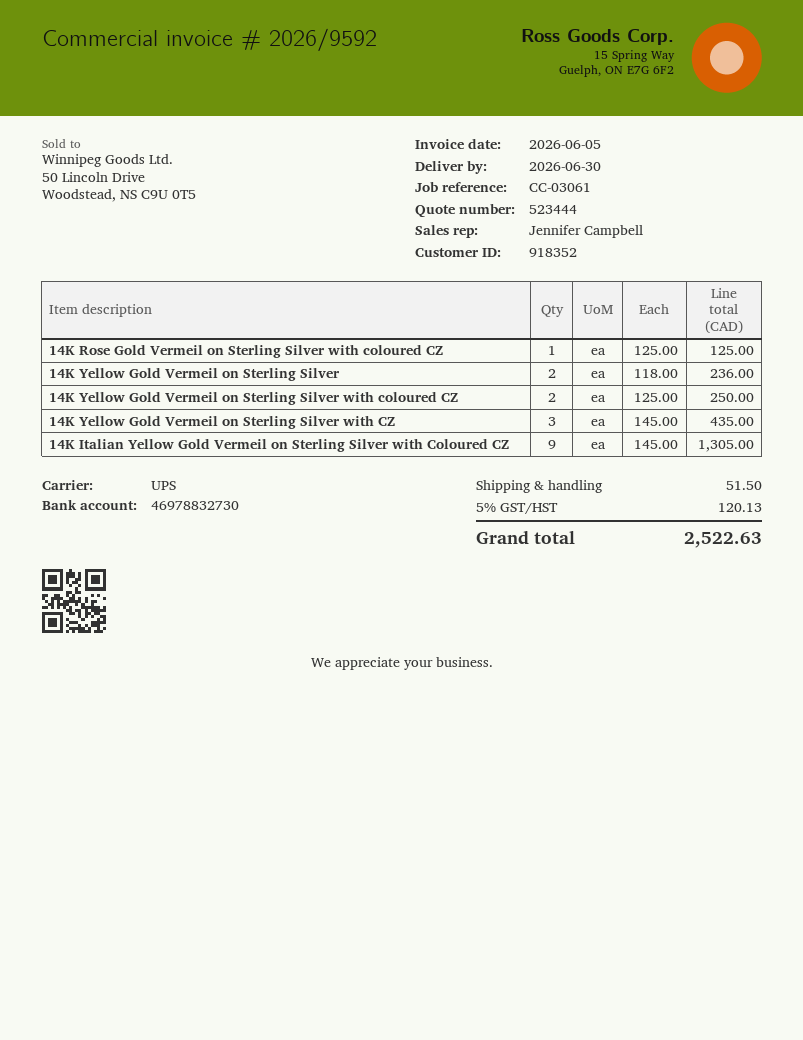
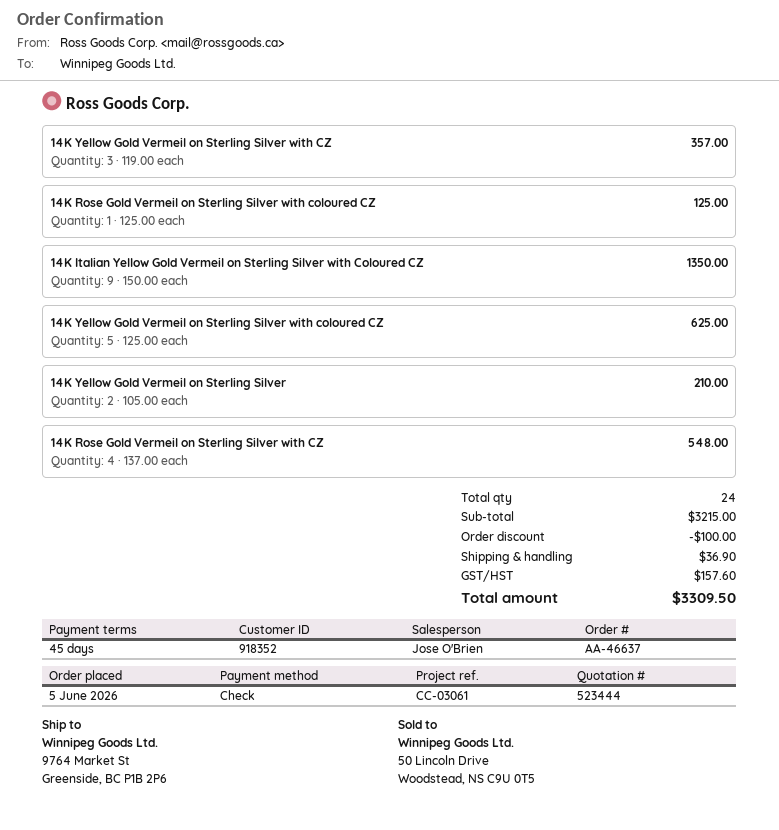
sales rep: Jennifer Campbell -> Jose O'Brien
14K Yellow Gold Vermeil on Sterling Silver: 2 x 118.00 = 236.00 -> 2 x 105.00 = 210.00
14K Yellow Gold Vermeil on Sterling Silver with coloured CZ: 2 x 125.00 = 250.00 -> 5 x 125.00 = 625.00
14K Yellow Gold Vermeil on Sterling Silver with CZ: 3 x 145.00 = 435.00 -> 3 x 119.00 = 357.00
14K Italian Yellow Gold Vermeil on Sterling Silver with Coloured CZ: 9 x 145.00 = 1305.00 -> 9 x 150.00 = 1350.00
14K Rose Gold Vermeil on Sterling Silver with CZ: none -> 4 x 137.00 = 548.00
discount: none -> 100.00
shipping: 51.50 -> 36.90
tax: 120.13 -> 157.60
total: 2522.63 -> 3309.50

